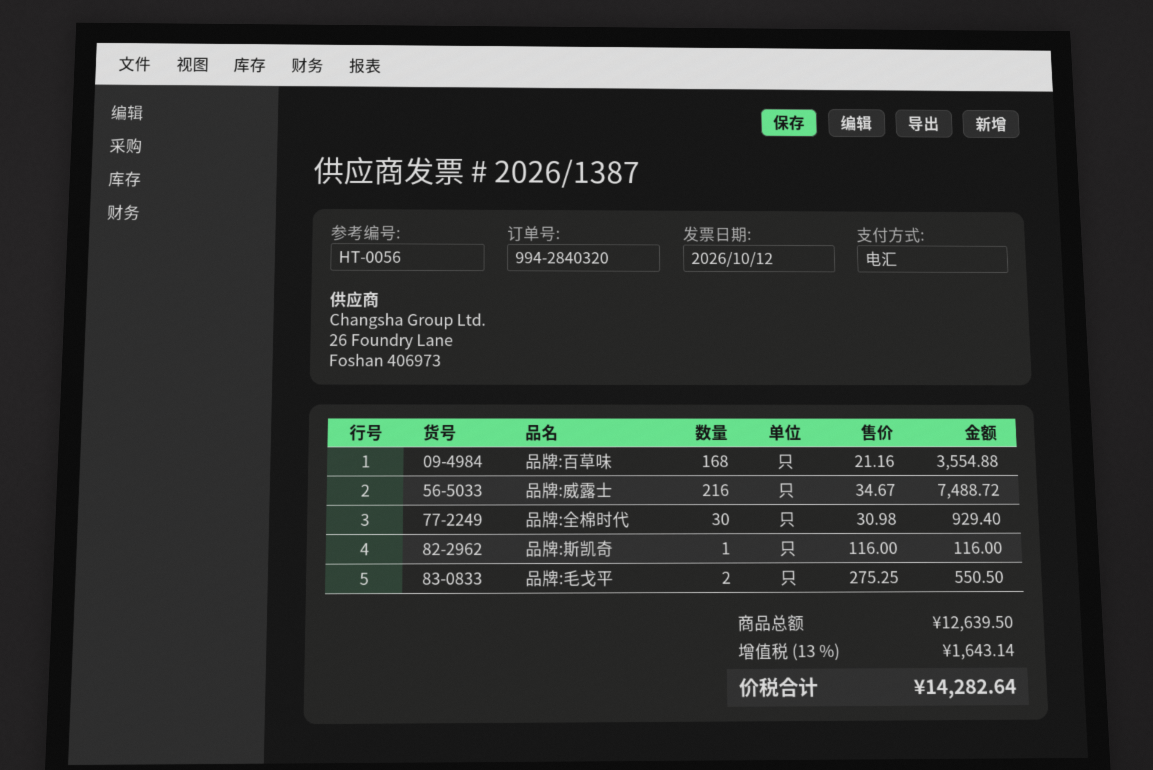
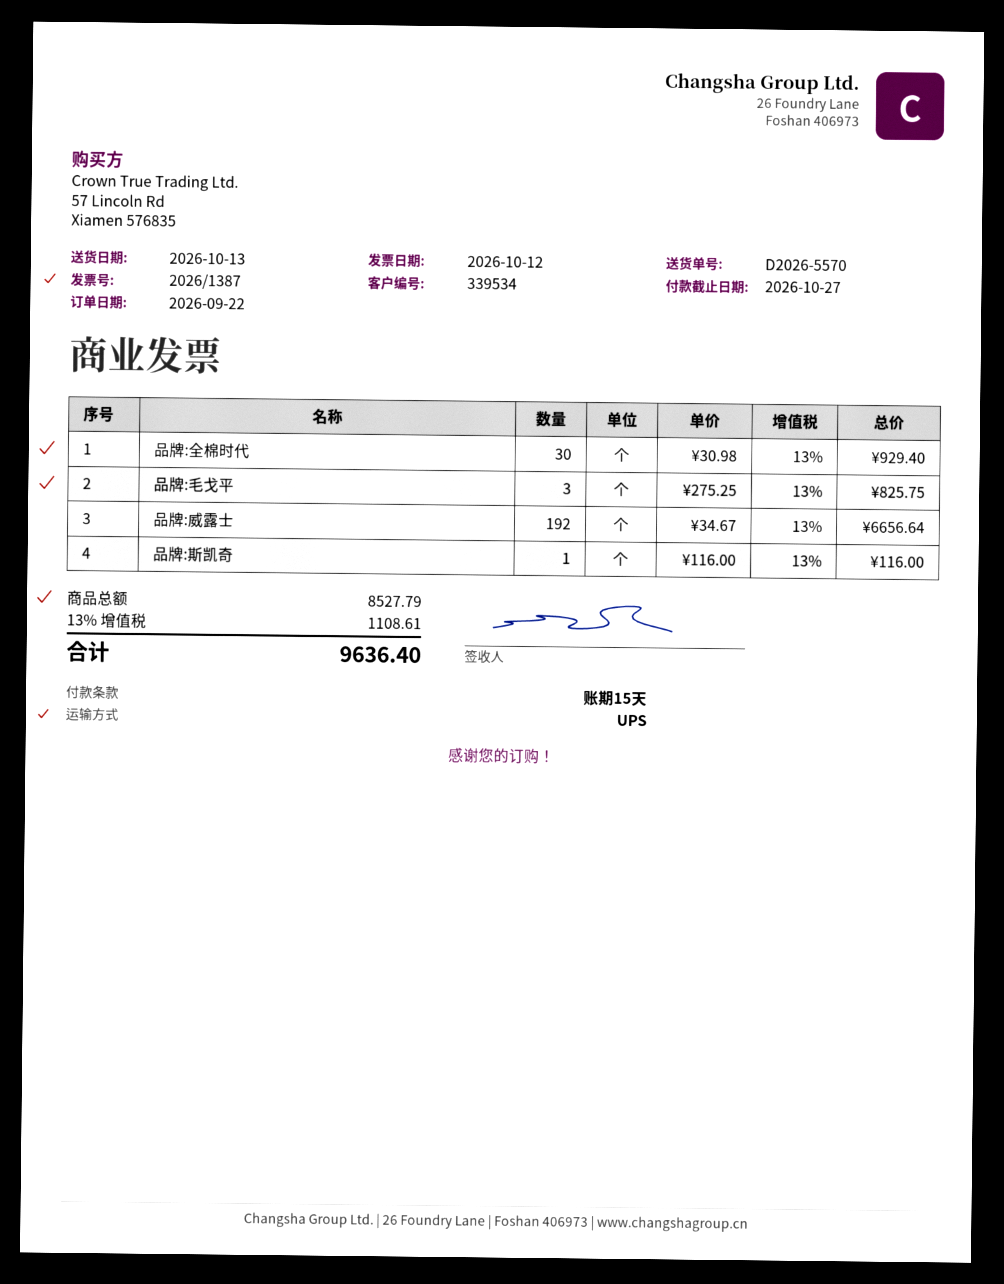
品牌:百草味: 168 x 21.16 = 3554.88 -> none
品牌:威露士: 216 x 34.67 = 7488.72 -> 192 x 34.67 = 6656.64
品牌:毛戈平: 2 x 275.25 = 550.50 -> 3 x 275.25 = 825.75
subtotal: 12639.50 -> 8527.79
tax: 13% = 1643.14 -> 13% = 1108.61
total: 14282.64 -> 9636.40

